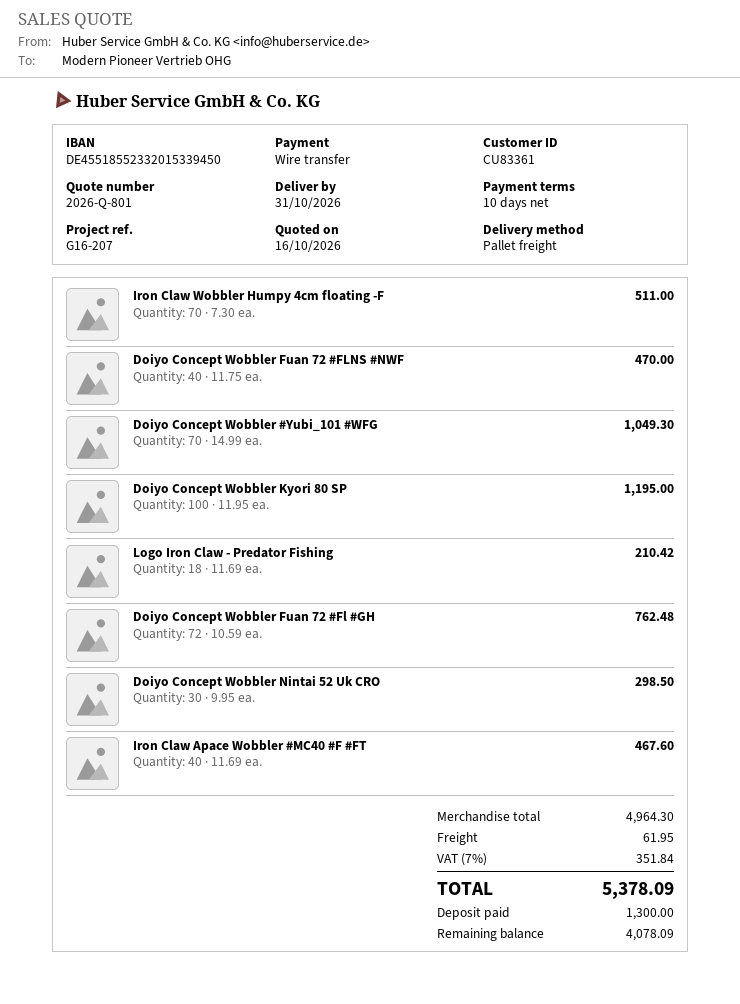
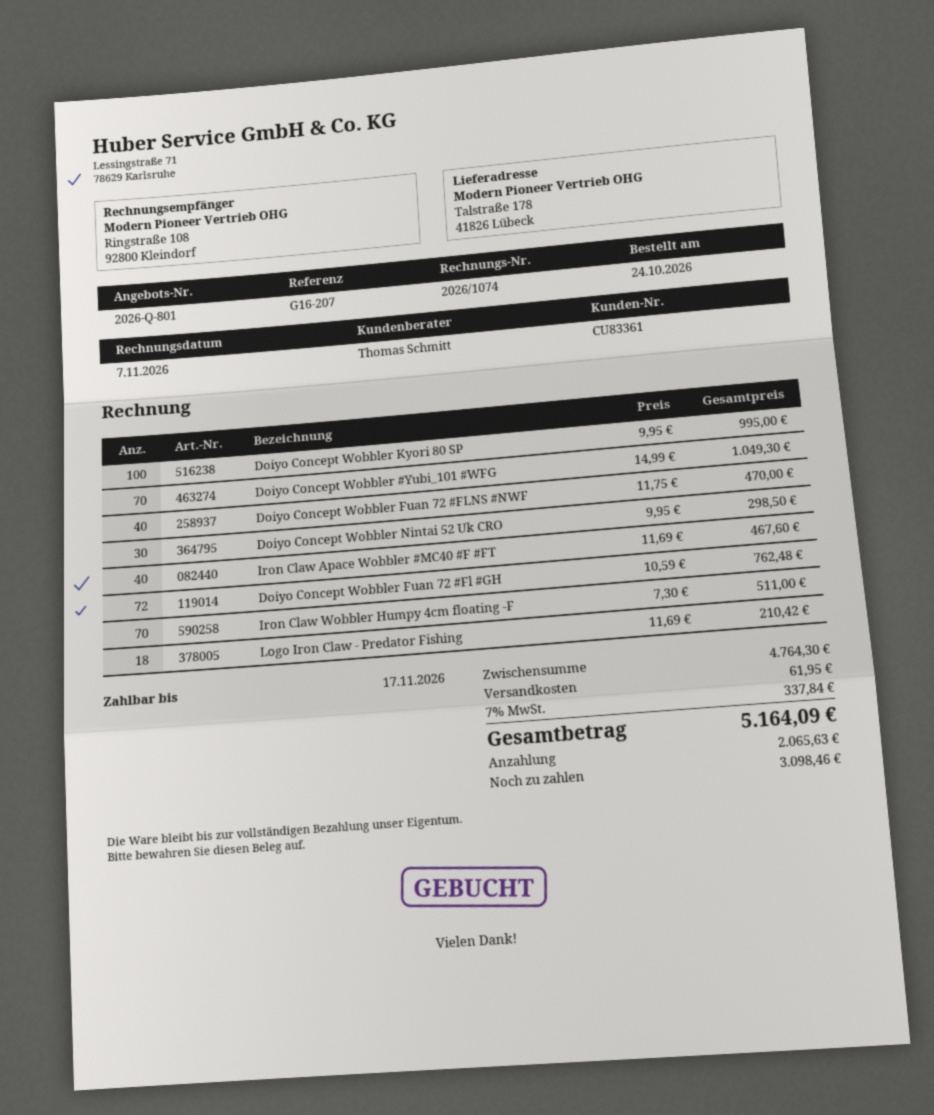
Doiyo Concept Wobbler Kyori 80 SP: 100 x 11.95 = 1195.00 -> 100 x 9.95 = 995.00
subtotal: 4964.30 -> 4764.30
tax: 7% = 351.84 -> 7% = 337.84
total: 5378.09 -> 5164.09
deposit: 1300.00 -> 2065.63
balance: 4078.09 -> 3098.46

